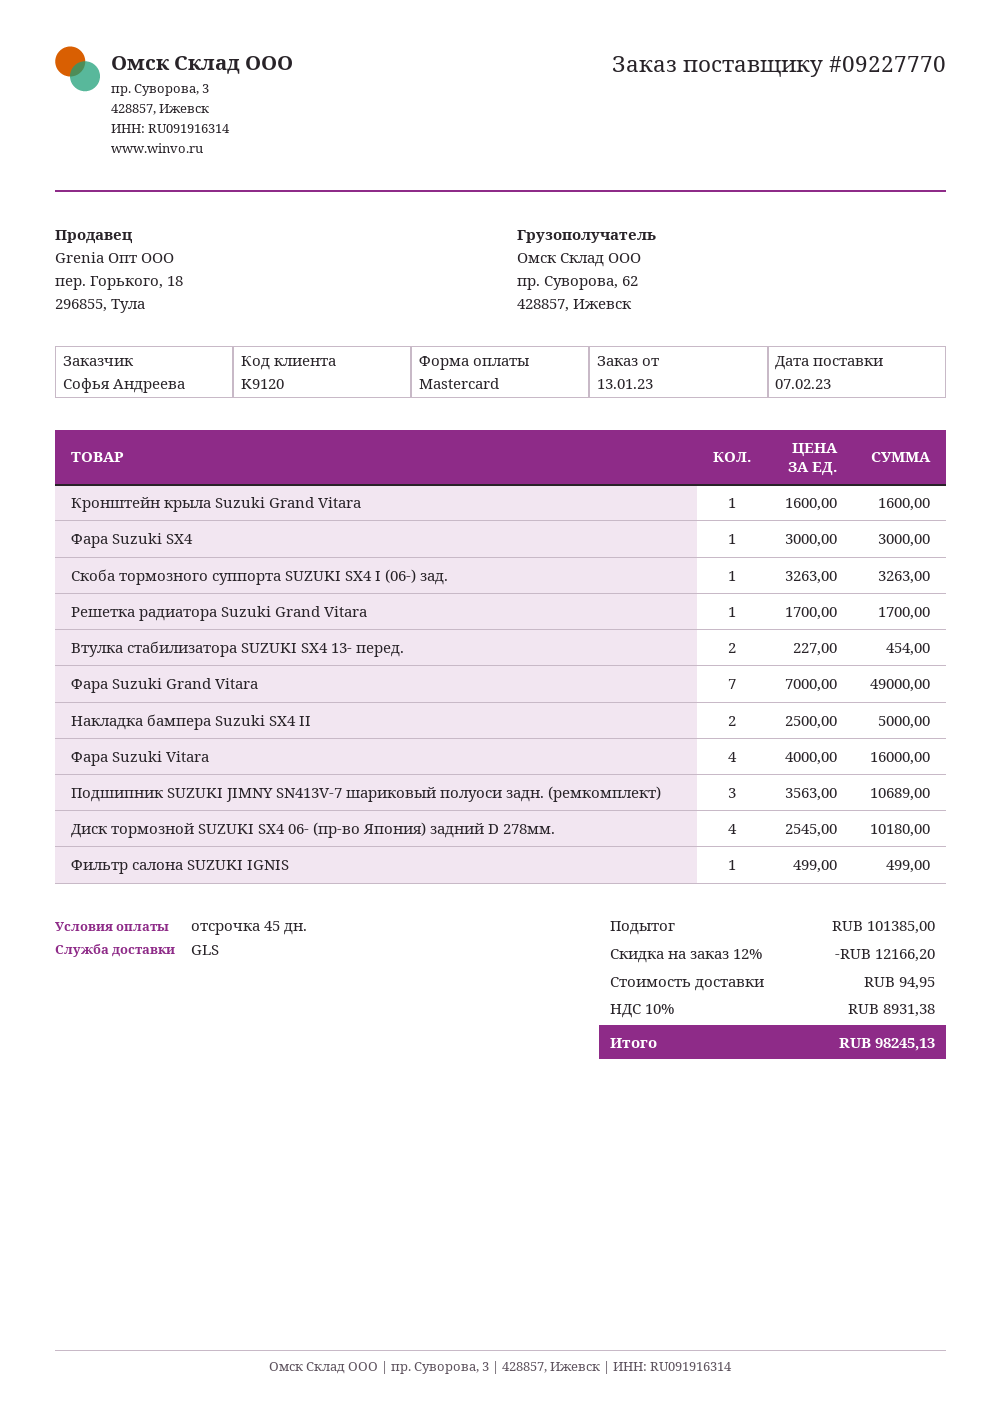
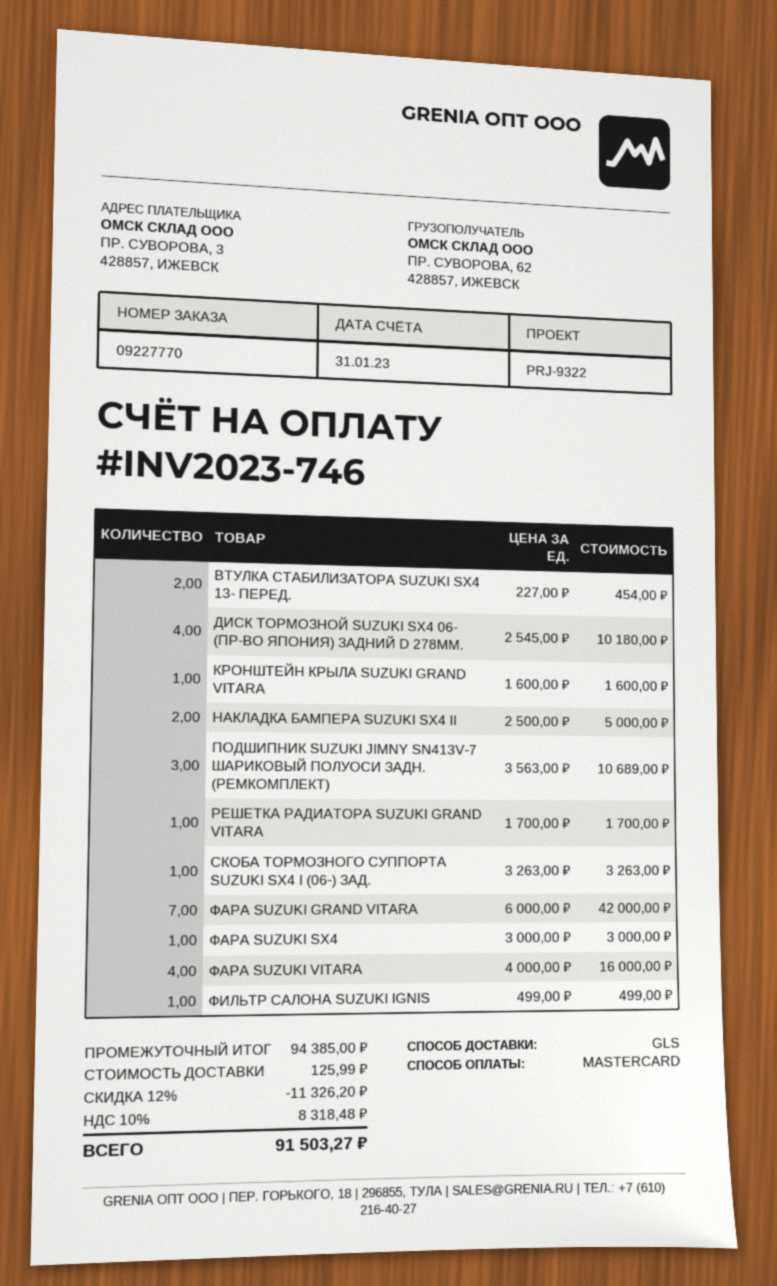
Фара Suzuki Grand Vitara: 7 x 7000.00 = 49000.00 -> 7 x 6000.00 = 42000.00
subtotal: 101385.00 -> 94385.00
discount: 12% = 12166.20 -> 12% = 11326.20
shipping: 94.95 -> 125.99
tax: 10% = 8931.38 -> 10% = 8318.48
total: 98245.13 -> 91503.27

